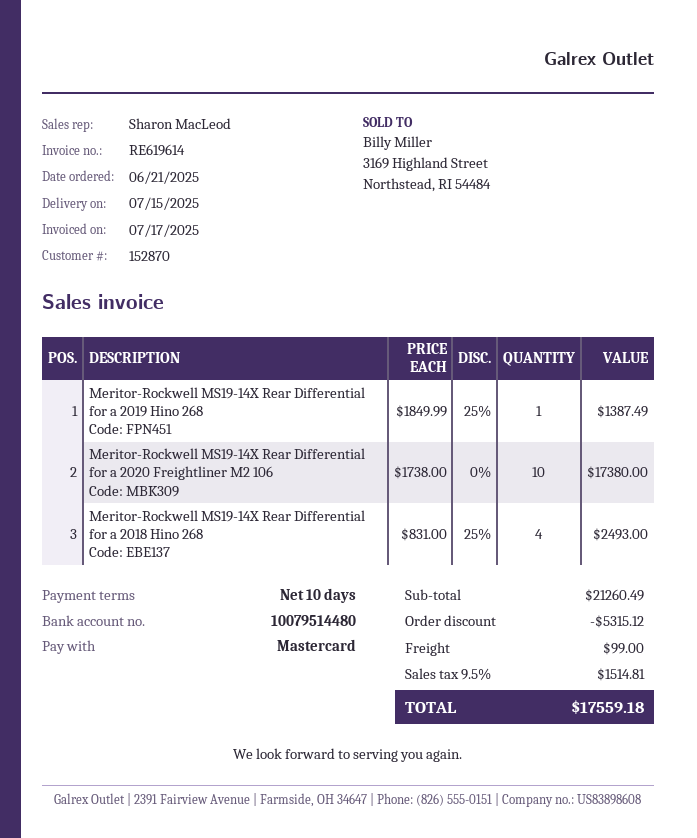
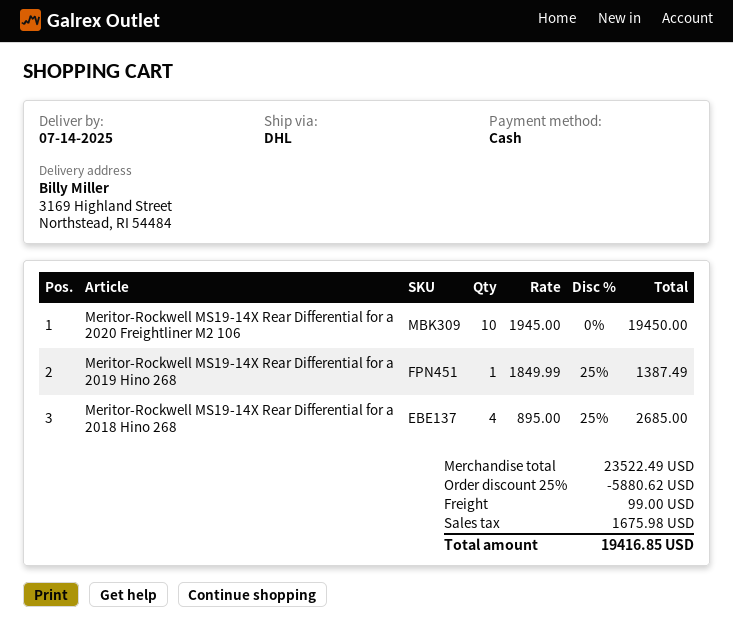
delivery date: 2025-07-15 -> 2025-07-14
payment method: Mastercard -> cash
Meritor-Rockwell MS19-14X Rear Differential for a 2020 Freightliner M2 106: 10 x 1738.00 = 17380.00 -> 10 x 1945.00 = 19450.00
Meritor-Rockwell MS19-14X Rear Differential for a 2018 Hino 268: 4 x 831.00 - 25% = 2493.00 -> 4 x 895.00 - 25% = 2685.00
subtotal: 21260.49 -> 23522.49
discount: 5315.12 -> 5880.62
tax: 1514.81 -> 1675.98
total: 17559.18 -> 19416.85

